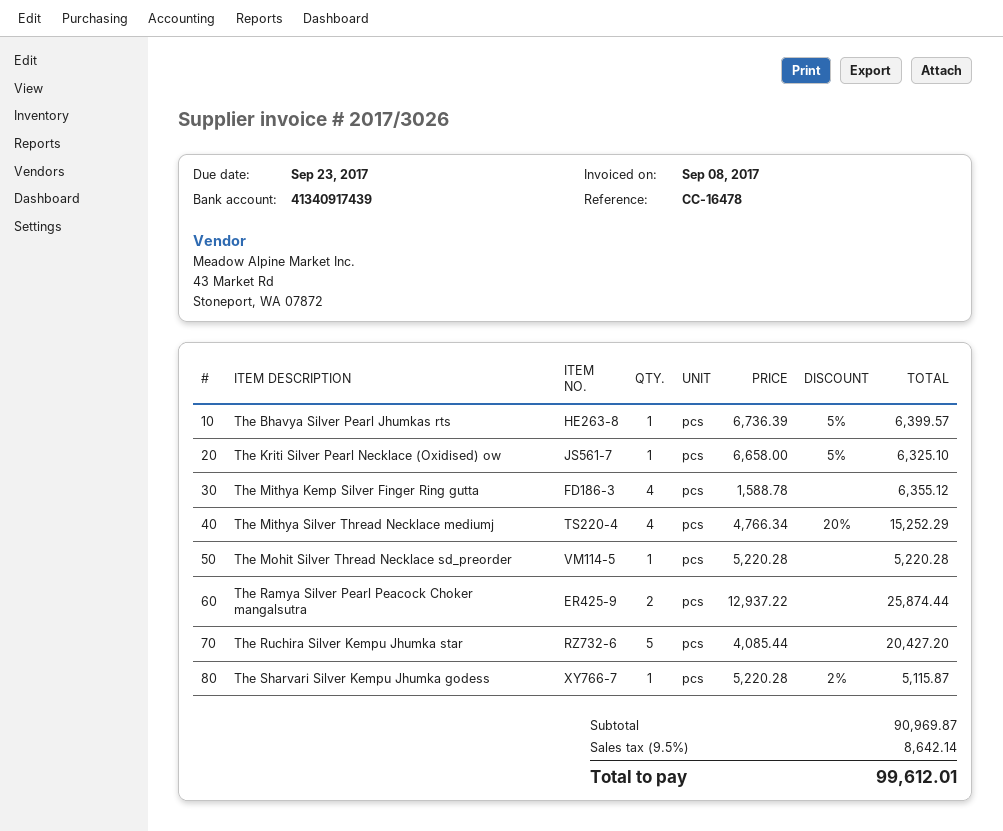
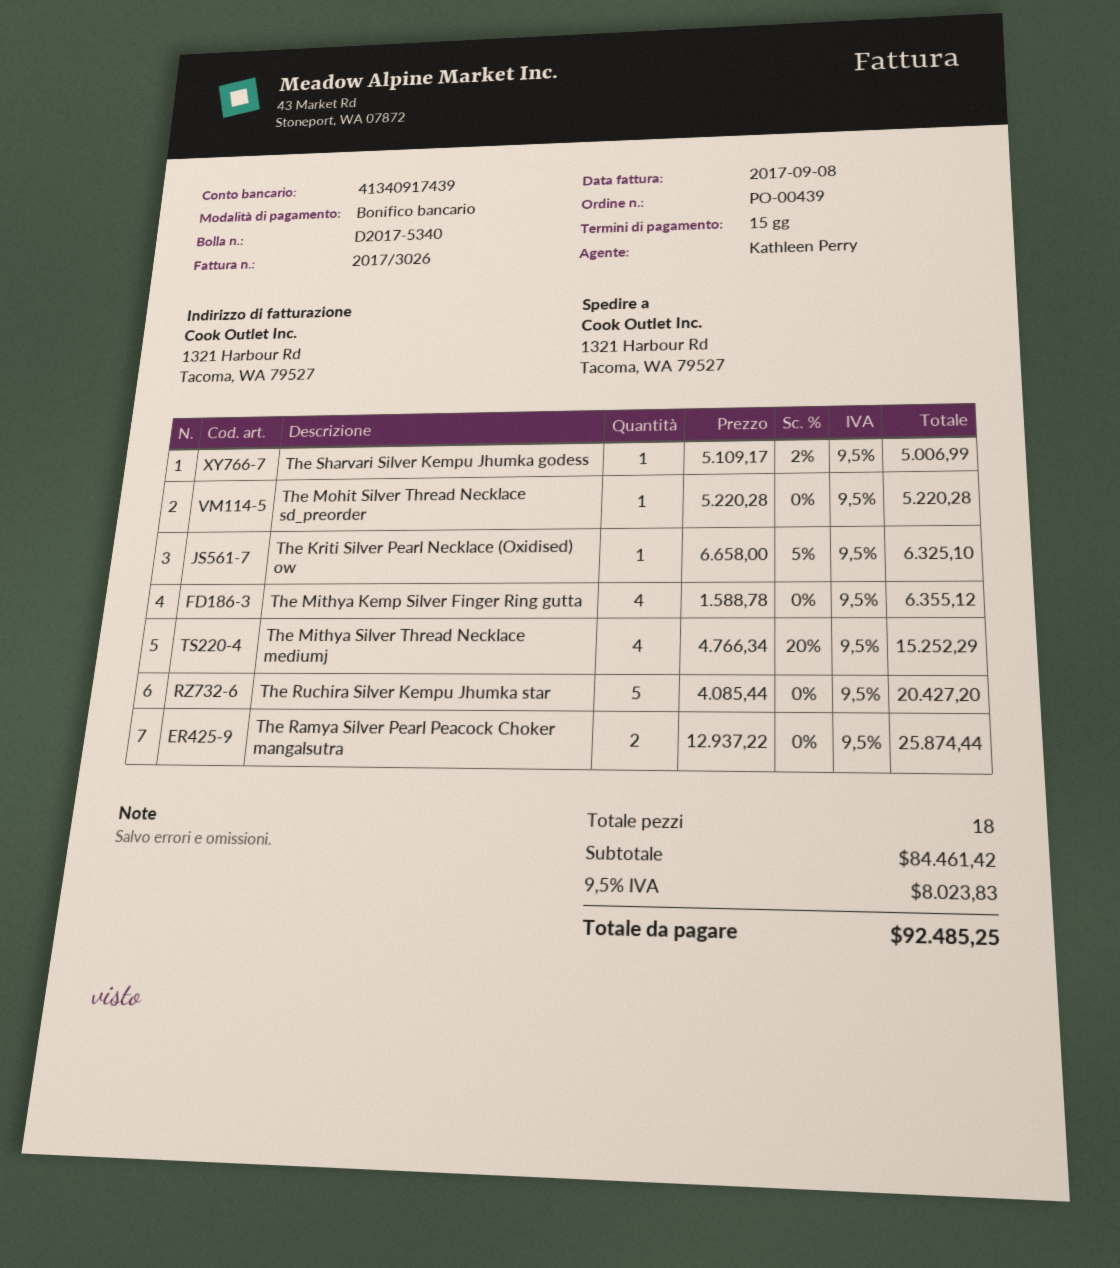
The Bhavya Silver Pearl Jhumkas rts: 1 x 6736.39 - 5% = 6399.57 -> none
The Sharvari Silver Kempu Jhumka godess: 1 x 5220.28 - 2% = 5115.87 -> 1 x 5109.17 - 2% = 5006.99
subtotal: 90969.87 -> 84461.42
tax: 9.5% = 8642.14 -> 9.5% = 8023.83
total: 99612.01 -> 92485.25

